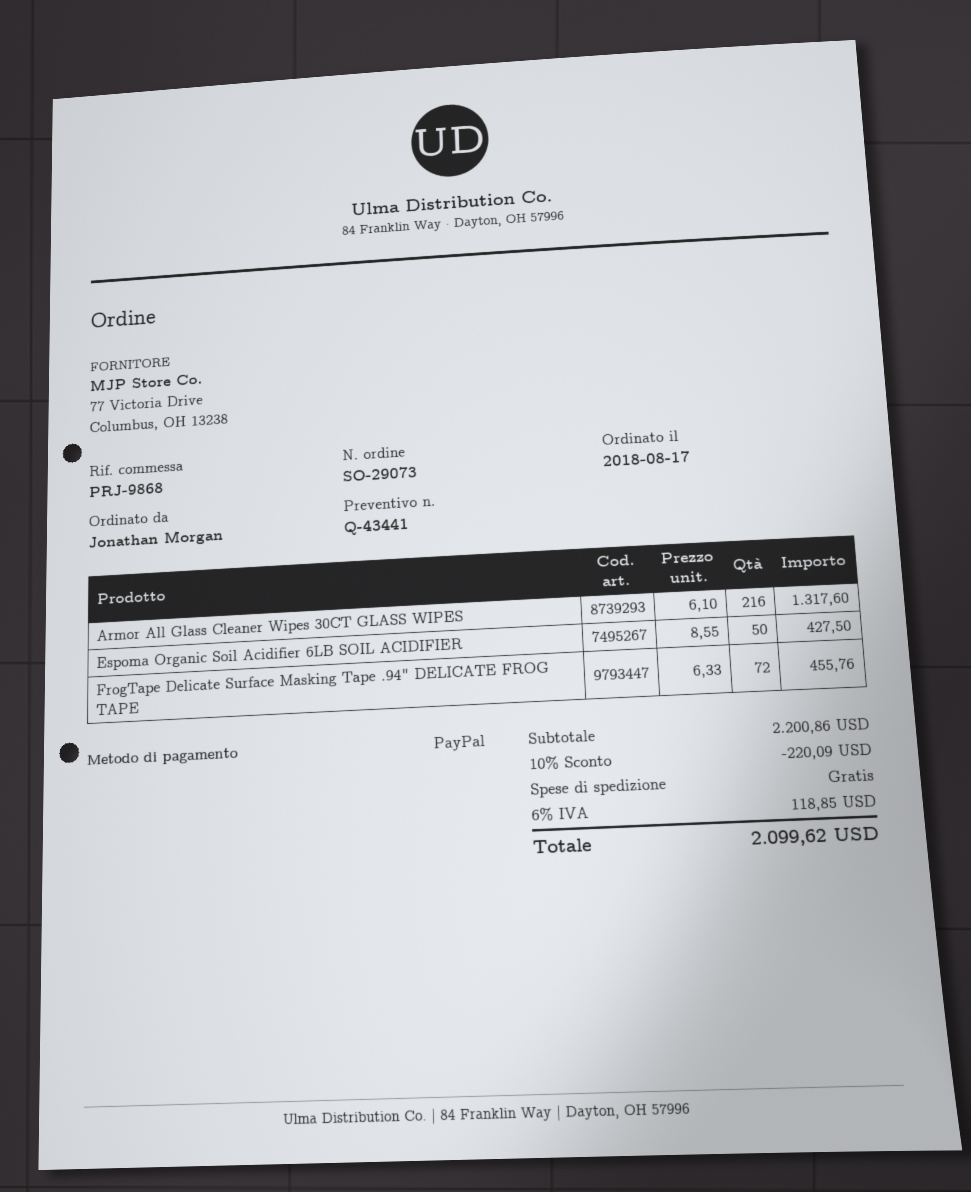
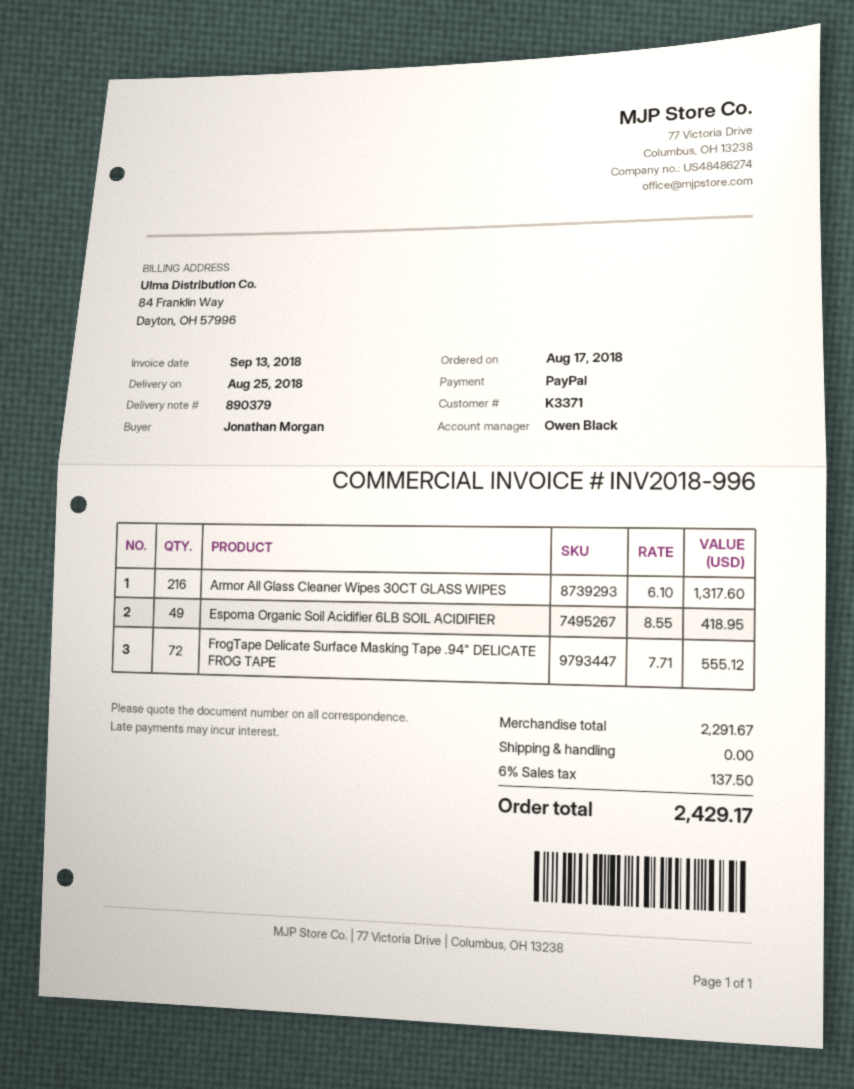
Espoma Organic Soil Acidifier 6LB SOIL ACIDIFIER: 50 x 8.55 = 427.50 -> 49 x 8.55 = 418.95
FrogTape Delicate Surface Masking Tape .94" DELICATE FROG TAPE: 72 x 6.33 = 455.76 -> 72 x 7.71 = 555.12
subtotal: 2200.86 -> 2291.67
discount: 10% = 220.09 -> none
tax: 6% = 118.85 -> 6% = 137.50
total: 2099.62 -> 2429.17

